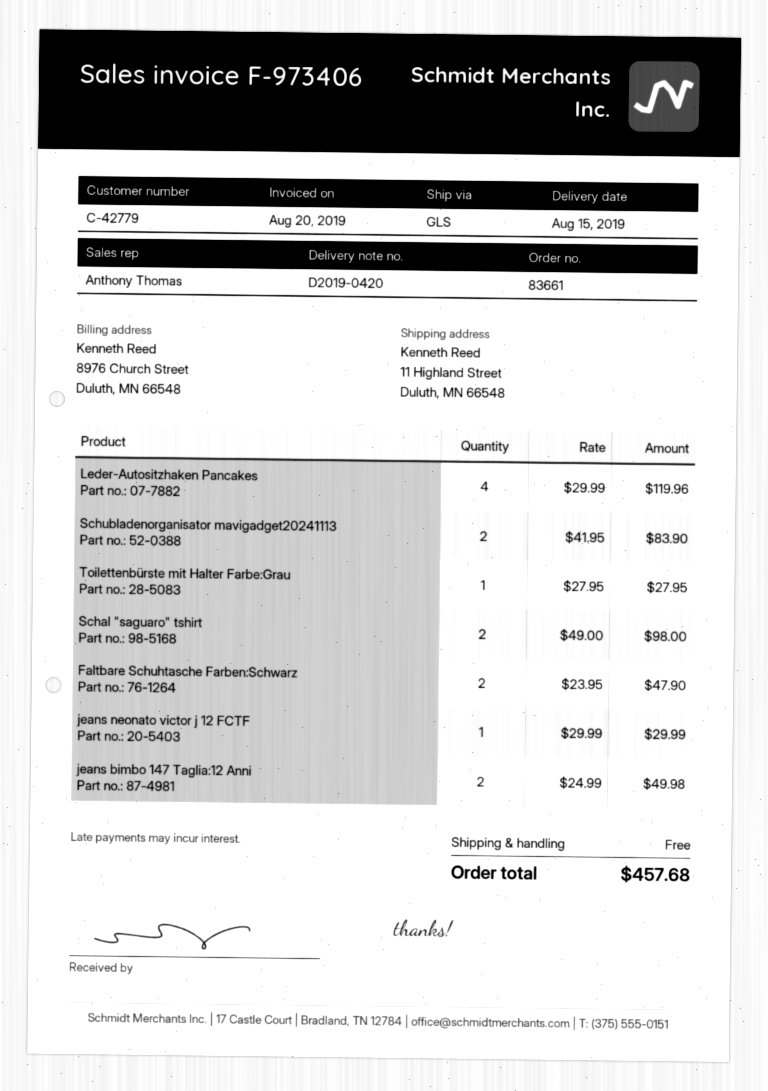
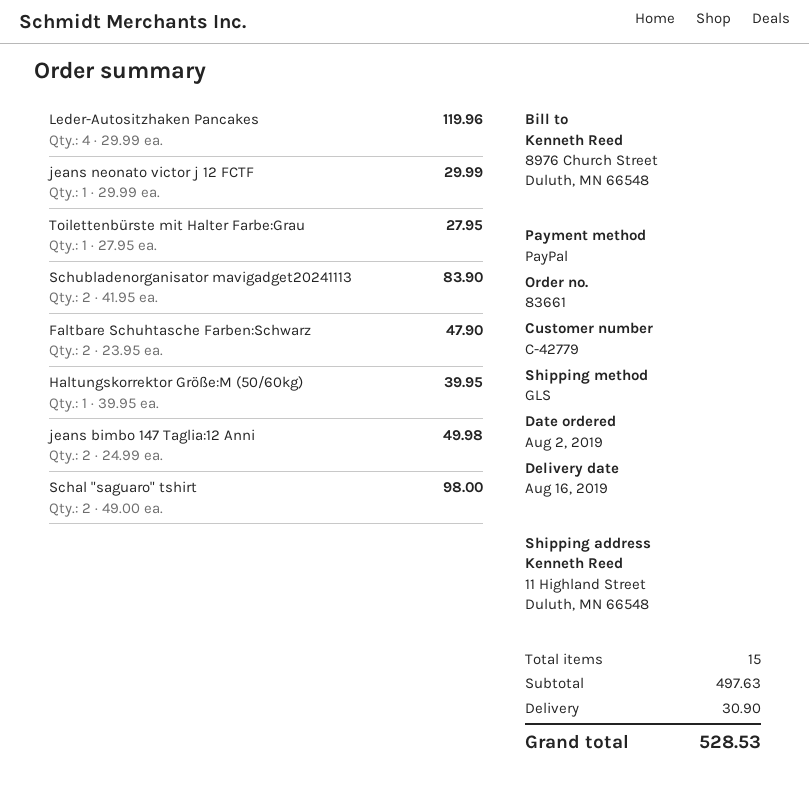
delivery date: 2019-08-15 -> 2019-08-16
Haltungskorrektor Größe:M (50/60kg): none -> 1 x 39.95 = 39.95
shipping: 0.00 -> 30.90
total: 457.68 -> 528.53

